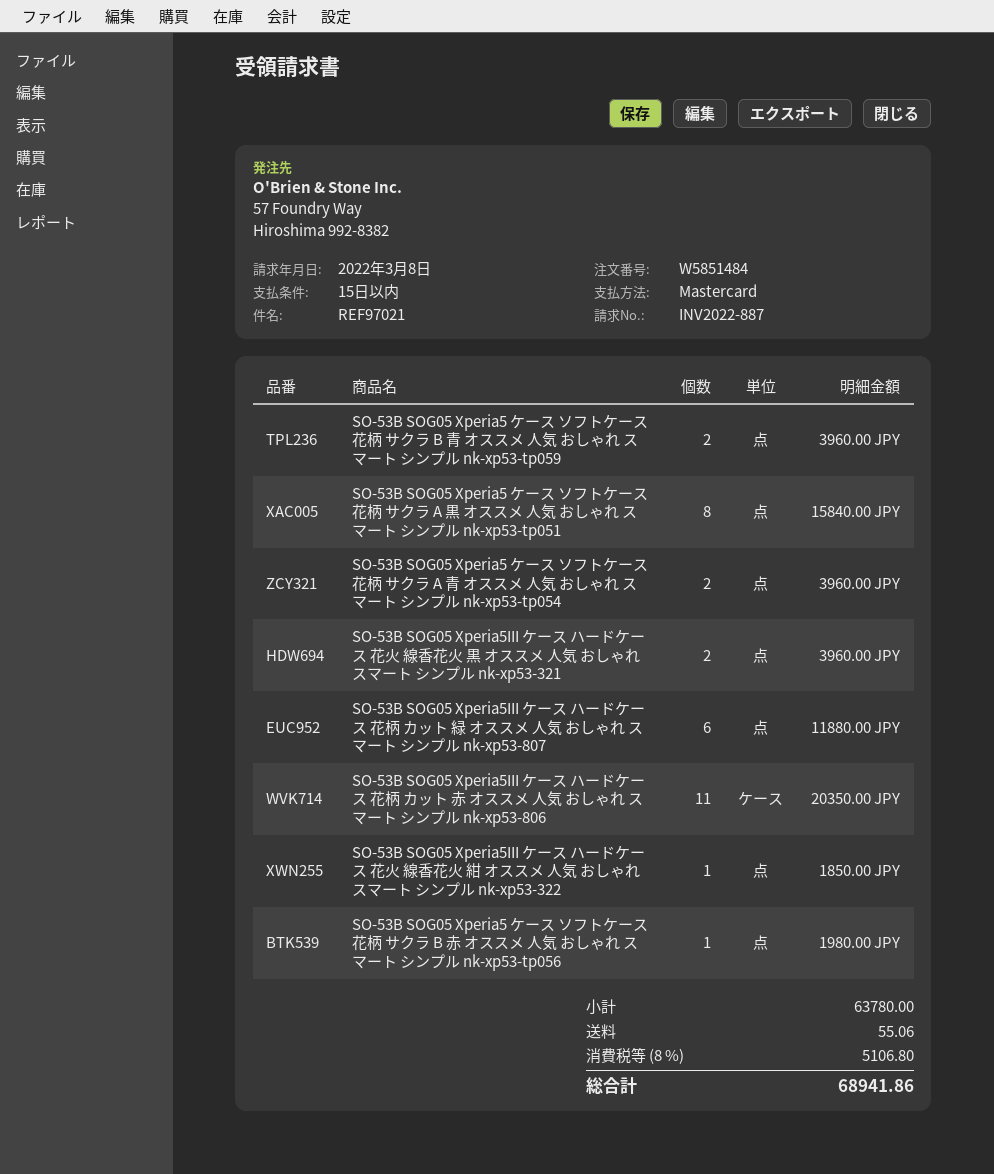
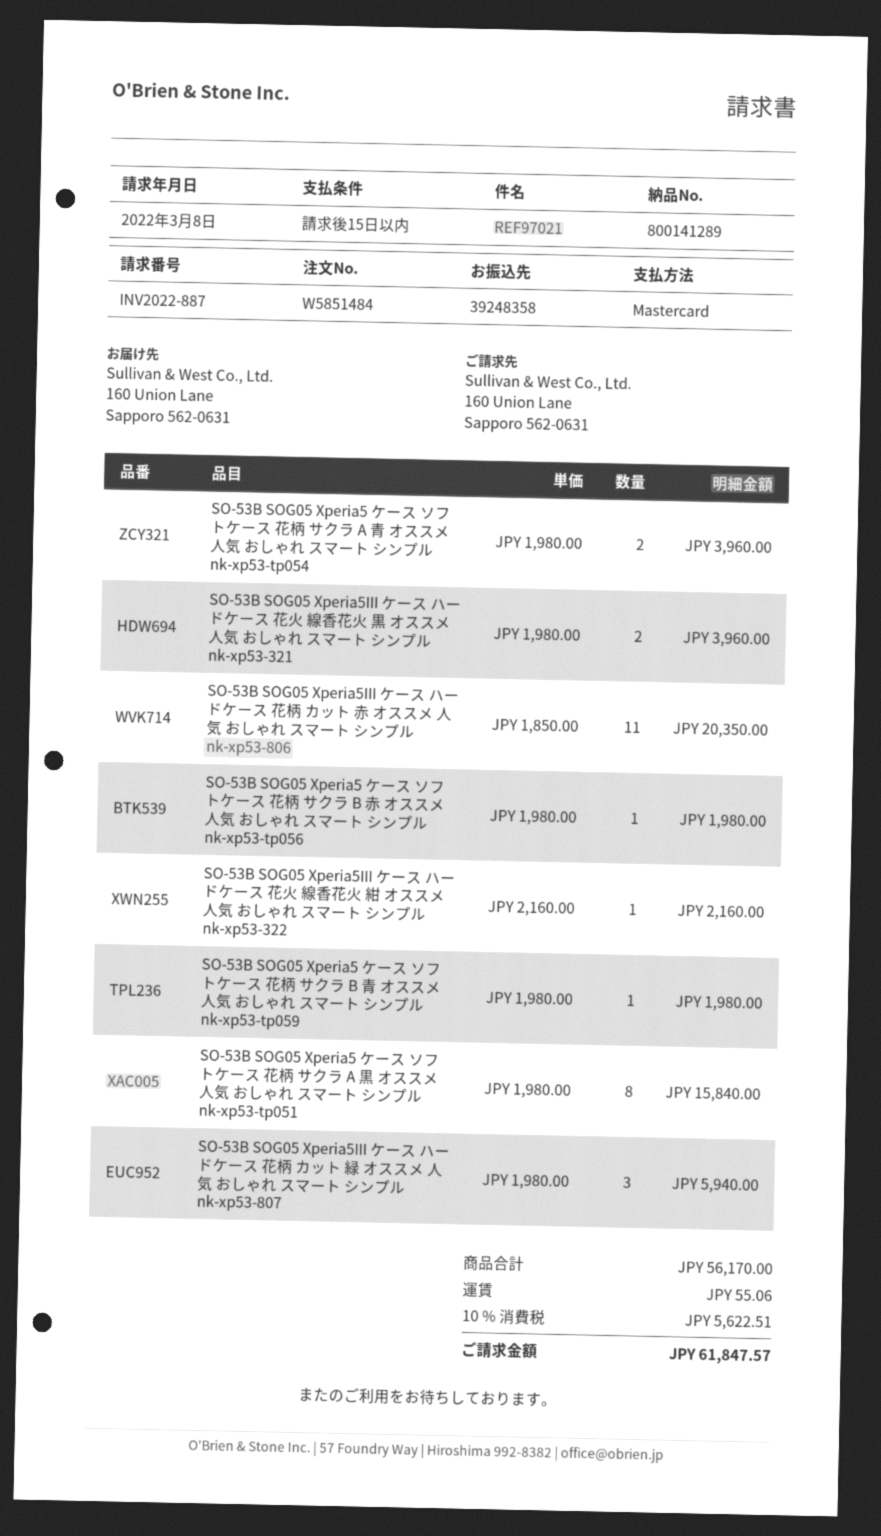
SO-53B SOG05 Xperia5 ケース ソフトケース 花柄 サクラ B 青 オススメ 人気 おしゃれ スマート シンプル nk-xp53-tp059: 2 for 3960.00 -> 1 for 1980.00
SO-53B SOG05 Xperia5III ケース ハードケース 花柄 カット 緑 オススメ 人気 おしゃれ スマート シンプル nk-xp53-807: 6 for 11880.00 -> 3 for 5940.00
SO-53B SOG05 Xperia5III ケース ハードケース 花火 線香花火 紺 オススメ 人気 おしゃれ スマート シンプル nk-xp53-322: 1 for 1850.00 -> 1 for 2160.00
subtotal: 63780.00 -> 56170.00
tax: 8% = 5106.80 -> 10% = 5622.51
total: 68941.86 -> 61847.57

